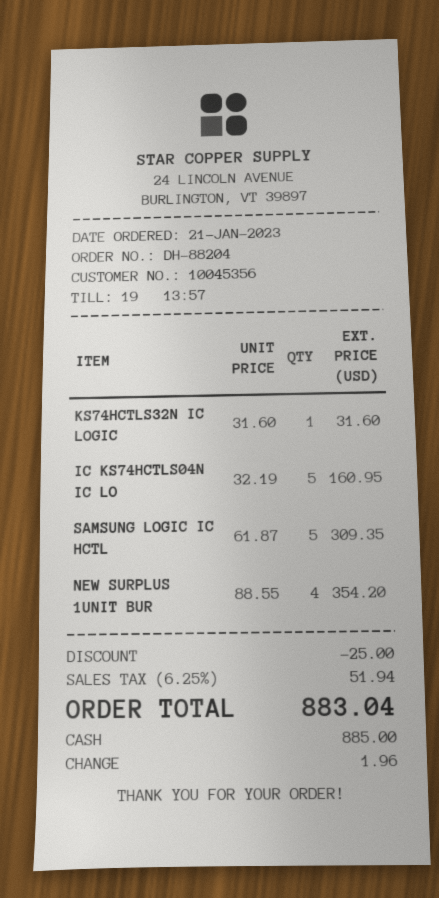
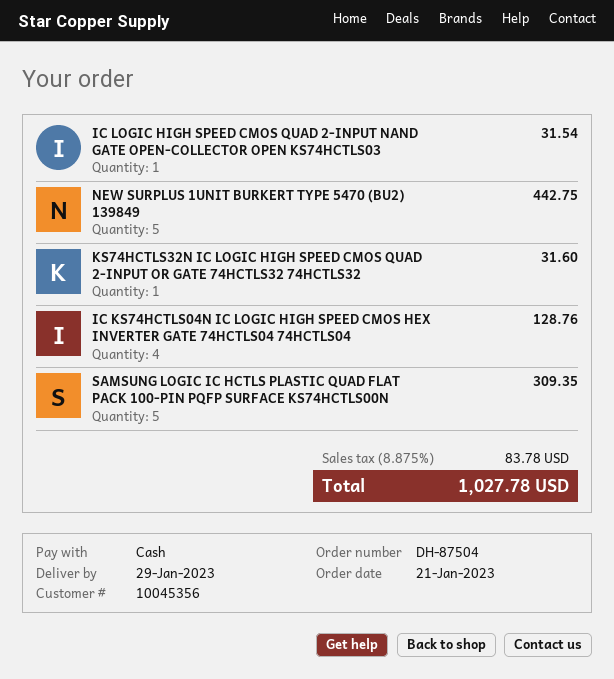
order number: DH-88204 -> DH-87504
IC KS74HCTLS04N IC LO: 5 for 160.95 -> 4 for 128.76
NEW SURPLUS 1UNIT BUR: 4 for 354.20 -> 5 for 442.75
IC LOGIC HIGH SPEED CMOS QUAD 2-INPUT NAND GATE OPEN-COLLECTOR OPEN KS74HCTLS03: none -> 1 for 31.54
discount: 25.00 -> none
tax: 6.25% = 51.94 -> 8.875% = 83.78
total: 883.04 -> 1027.78

